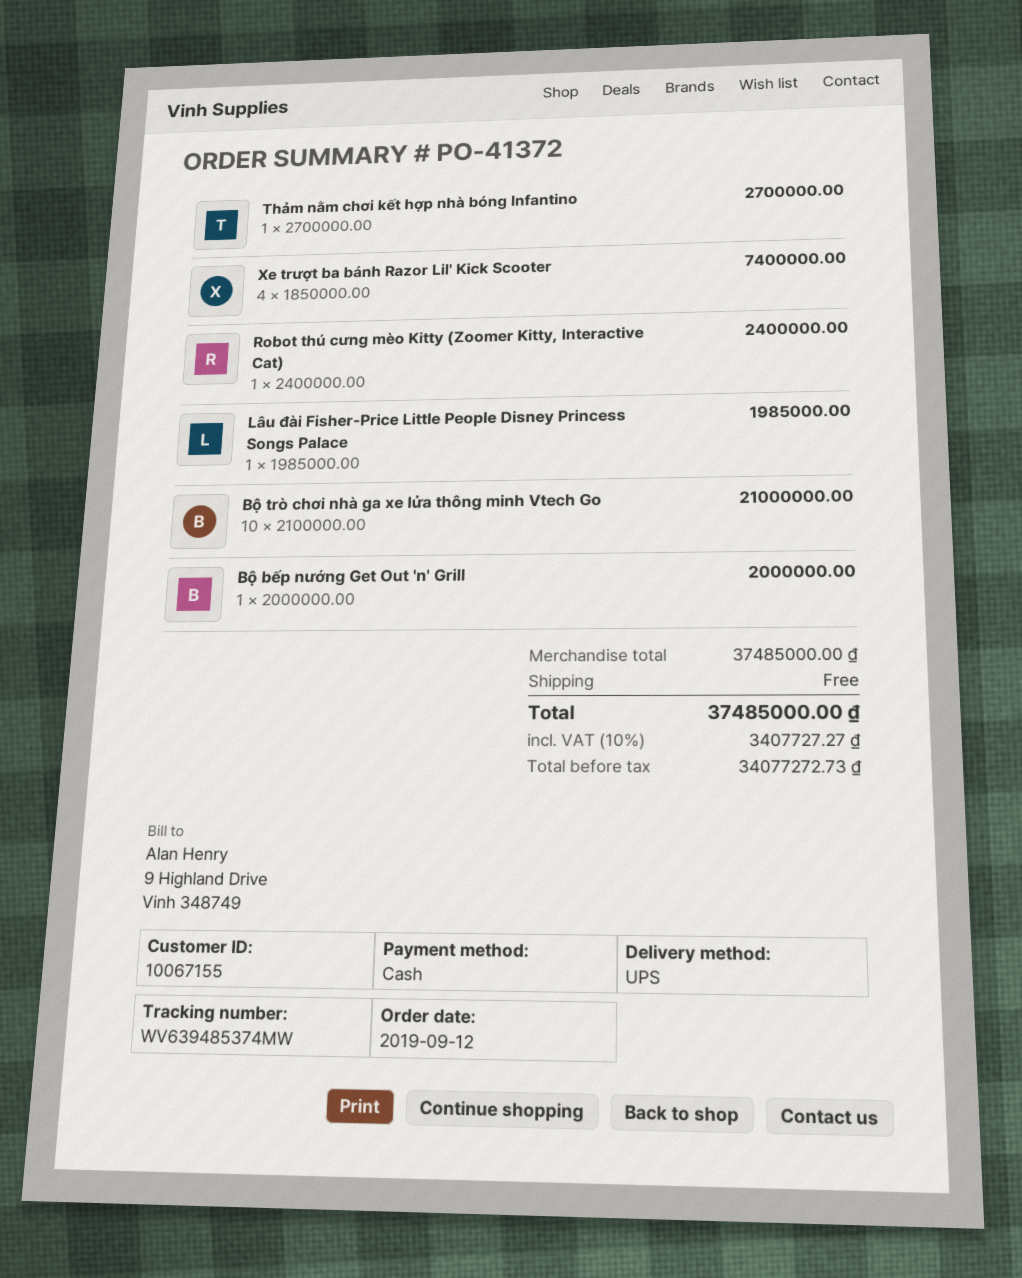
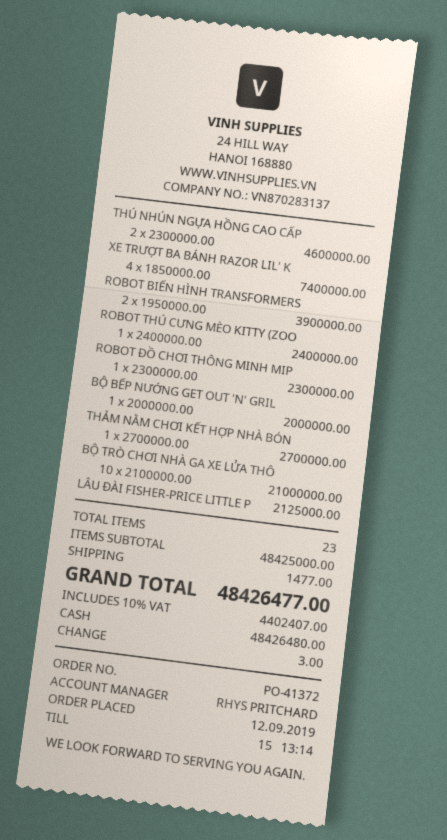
Lâu đài Fisher-Price Little People Disney Princess Songs Palace: 1 x 1985000.00 = 1985000.00 -> 1 x 2125000.00 = 2125000.00
THÚ NHÚN NGỰA HỒNG CAO CẤP: none -> 2 x 2300000.00 = 4600000.00
ROBOT BIẾN HÌNH TRANSFORMERS: none -> 2 x 1950000.00 = 3900000.00
ROBOT ĐỒ CHƠI THÔNG MINH MIP: none -> 1 x 2300000.00 = 2300000.00
subtotal: 37485000.00 -> 48425000.00
shipping: 0.00 -> 1477.00
tax: 10% = 3407727.27 -> 10% = 4402407.00
total: 37485000.00 -> 48426477.00

